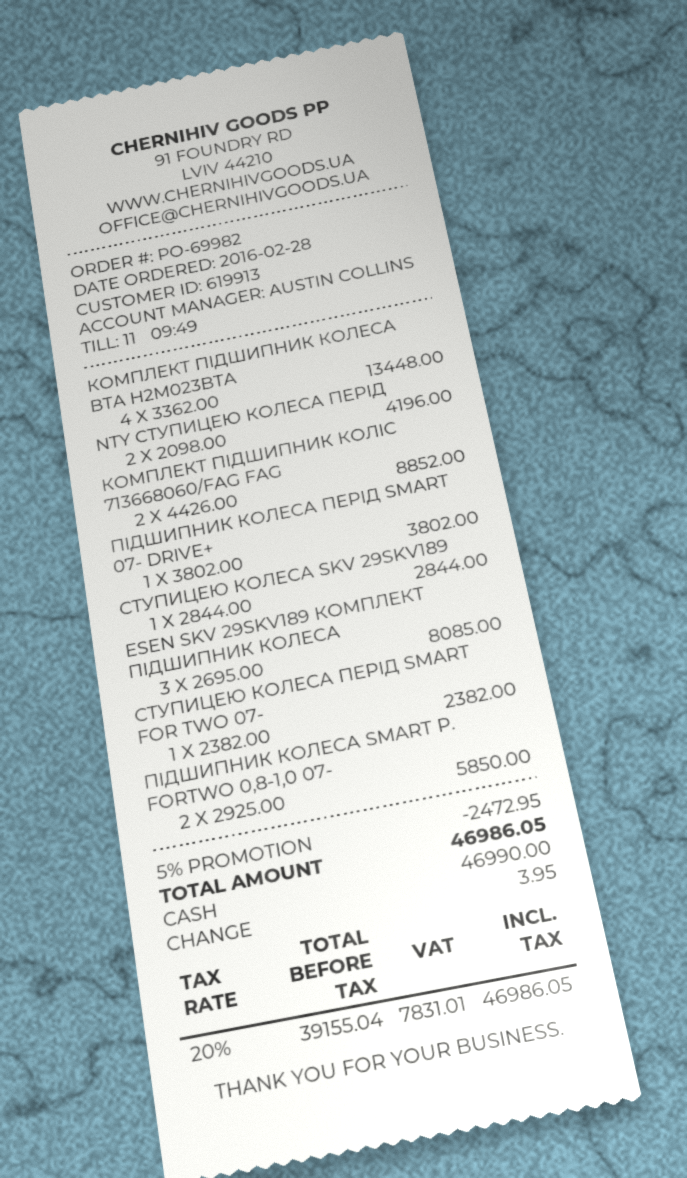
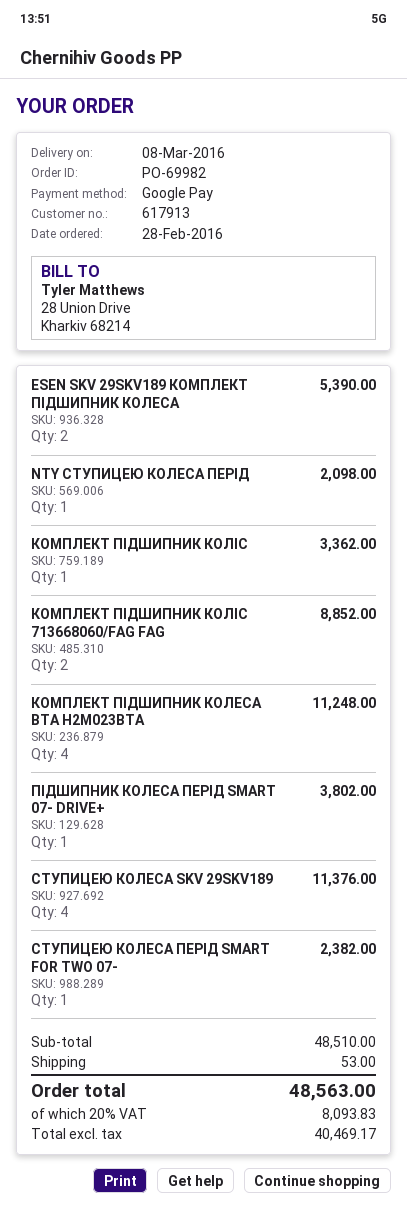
customer number: 619913 -> 617913
payment method: cash -> Google Pay
КОМПЛЕКТ ПІДШИПНИК КОЛЕСА BTA H2M023BTA: 4 for 13448.00 -> 4 for 11248.00
NTY СТУПИЦЕЮ КОЛЕСА ПЕРІД: 2 for 4196.00 -> 1 for 2098.00
СТУПИЦЕЮ КОЛЕСА SKV 29SKV189: 1 for 2844.00 -> 4 for 11376.00
ESEN SKV 29SKV189 КОМПЛЕКТ ПІДШИПНИК КОЛЕСА: 3 for 8085.00 -> 2 for 5390.00
ПІДШИПНИК КОЛЕСА SMART P. FORTWO 0,8-1,0 07-: 2 for 5850.00 -> none
КОМПЛЕКТ ПІДШИПНИК КОЛІС: none -> 1 for 3362.00
discount: 5% = 2472.95 -> none
shipping: none -> 53.00
net: 39155.04 -> 40469.17
tax: 20% = 7831.01 -> 20% = 8093.83
total: 46986.05 -> 48563.00

